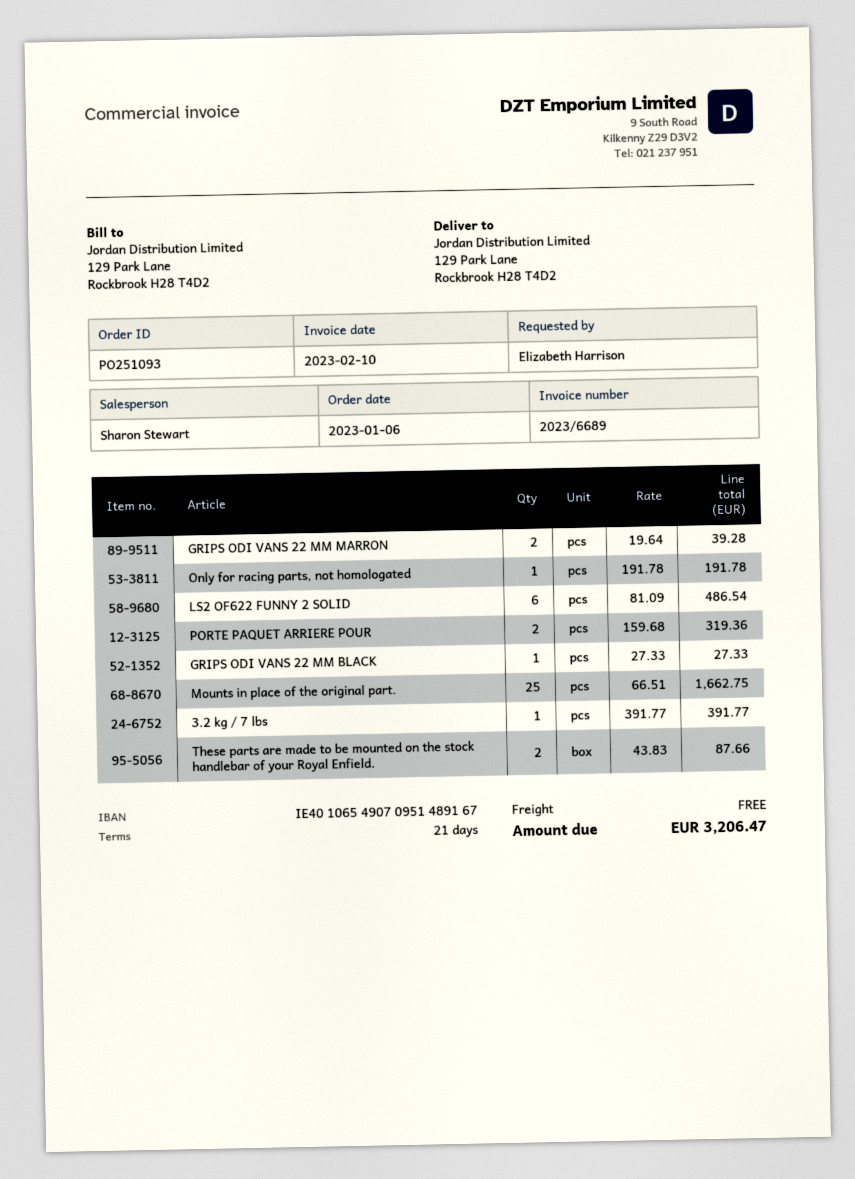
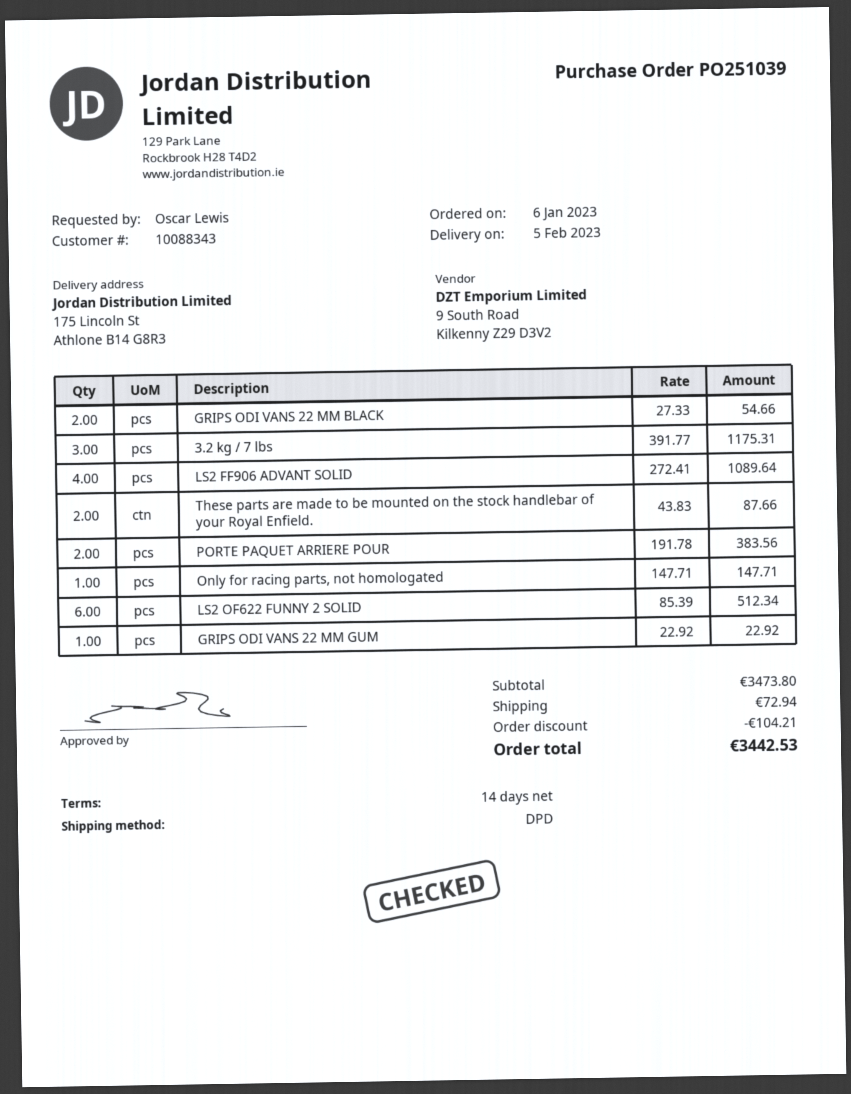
order number: PO251093 -> PO251039
payment terms: 21 days -> 14 days
ordered by: Elizabeth Harrison -> Oscar Lewis
ship to: 129 Park Lane, Rockbrook H28 T4D2 -> 175 Lincoln St, Athlone B14 G8R3
GRIPS ODI VANS 22 MM MARRON: 2 x 19.64 = 39.28 -> none
Only for racing parts, not homologated: 1 x 191.78 = 191.78 -> 1 x 147.71 = 147.71
LS2 OF622 FUNNY 2 SOLID: 6 x 81.09 = 486.54 -> 6 x 85.39 = 512.34
PORTE PAQUET ARRIERE POUR: 2 x 159.68 = 319.36 -> 2 x 191.78 = 383.56
GRIPS ODI VANS 22 MM BLACK: 1 x 27.33 = 27.33 -> 2 x 27.33 = 54.66
Mounts in place of the original part.: 25 x 66.51 = 1662.75 -> none
3.2 kg / 7 lbs: 1 x 391.77 = 391.77 -> 3 x 391.77 = 1175.31
LS2 FF906 ADVANT SOLID: none -> 4 x 272.41 = 1089.64
GRIPS ODI VANS 22 MM GUM: none -> 1 x 22.92 = 22.92
discount: none -> 104.21
shipping: 0.00 -> 72.94
total: 3206.47 -> 3442.53

